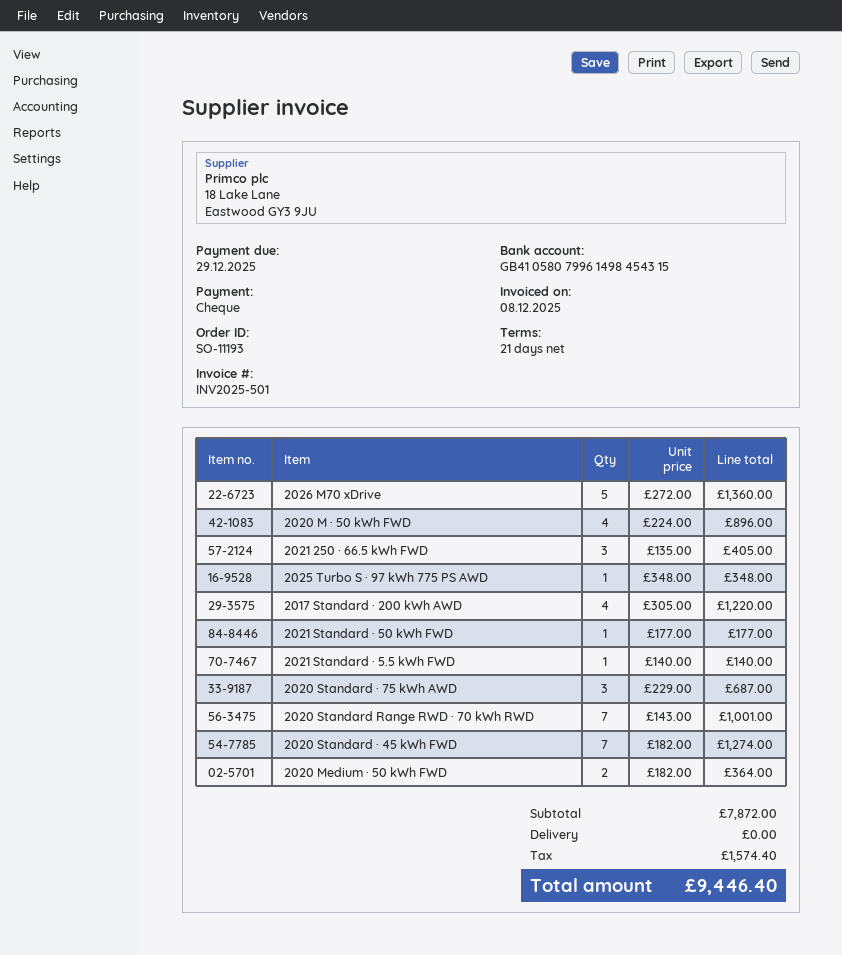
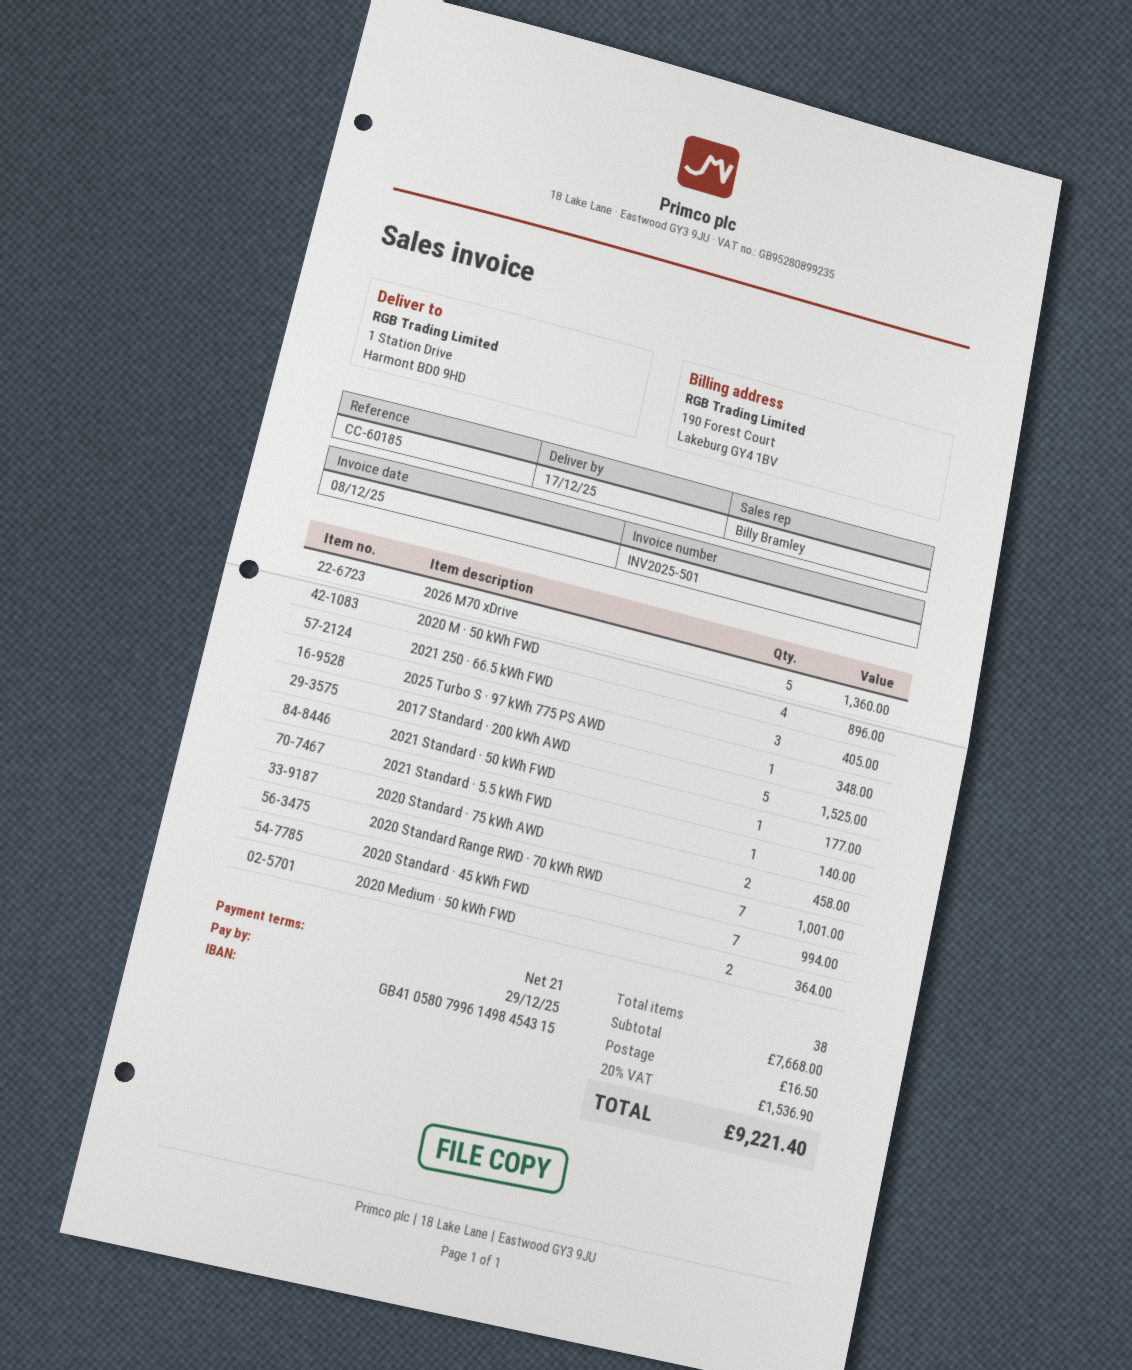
2017 Standard · 200 kWh AWD: 4 for 1220.00 -> 5 for 1525.00
2020 Standard · 75 kWh AWD: 3 for 687.00 -> 2 for 458.00
2020 Standard · 45 kWh FWD: 7 for 1274.00 -> 7 for 994.00
subtotal: 7872.00 -> 7668.00
shipping: 0.00 -> 16.50
tax: 1574.40 -> 1536.90
total: 9446.40 -> 9221.40

